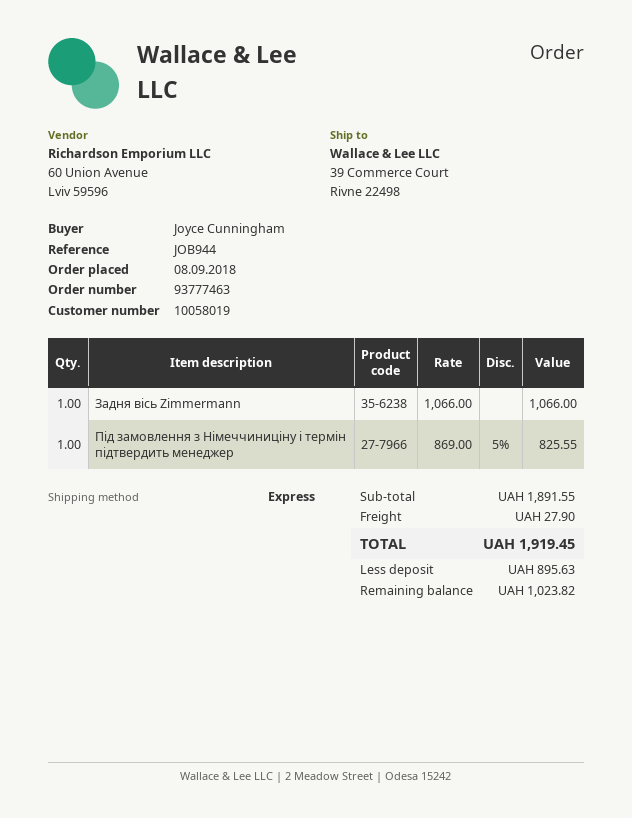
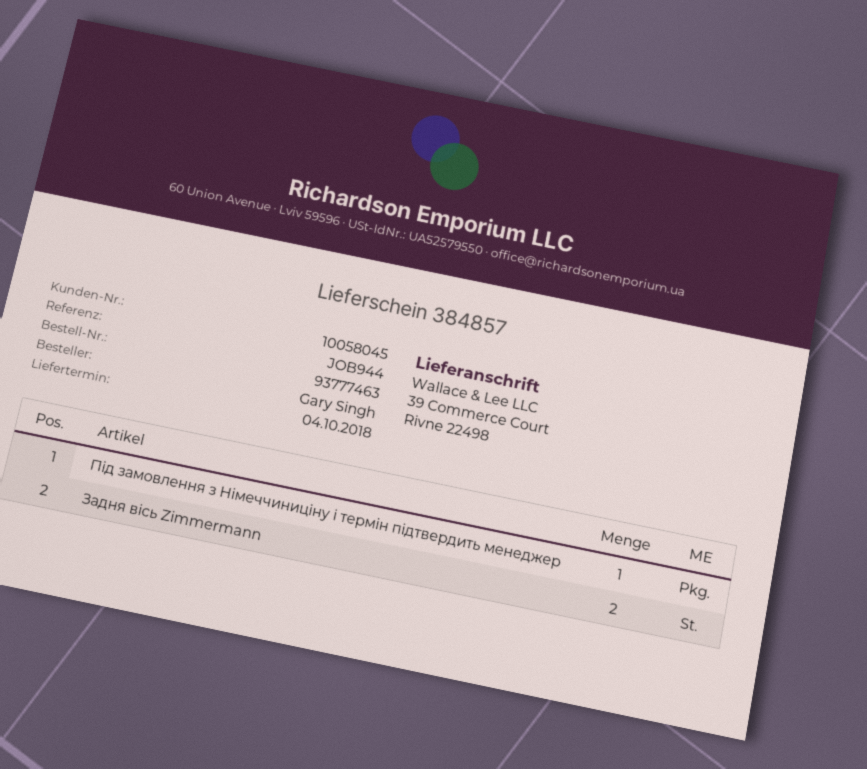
customer number: 10058019 -> 10058045
ordered by: Joyce Cunningham -> Gary Singh
Задня вісь Zimmermann: 1 -> 2

